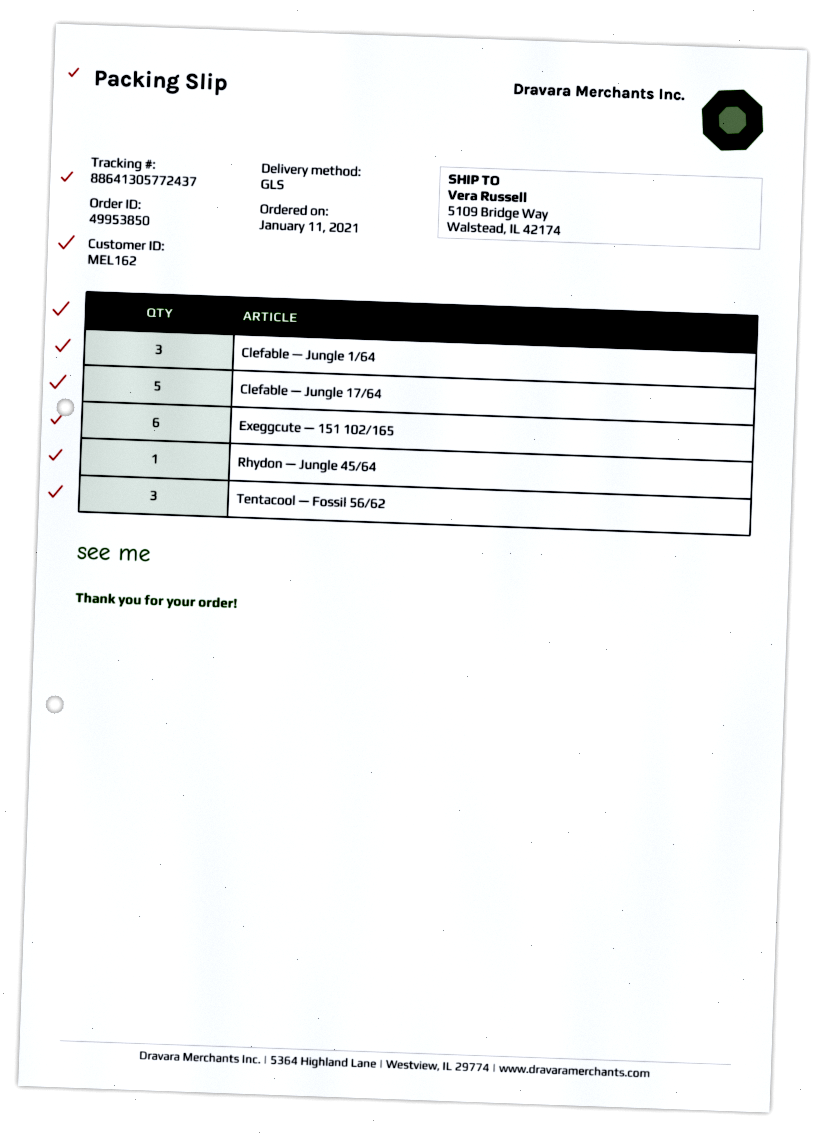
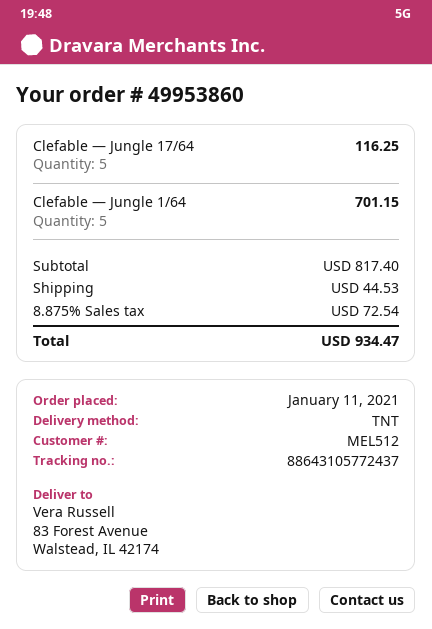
order number: 49953850 -> 49953860
customer number: MEL162 -> MEL512
shipping method: GLS -> TNT
tracking number: 88641305772437 -> 88643105772437
ship to: 5109 Bridge Way, Walstead, IL 42174 -> 83 Forest Avenue, Walstead, IL 42174
Clefable — Jungle 1/64: 3 -> 5
Exeggcute — 151 102/165: 6 -> none
Rhydon — Jungle 45/64: 1 -> none
Tentacool — Fossil 56/62: 3 -> none

